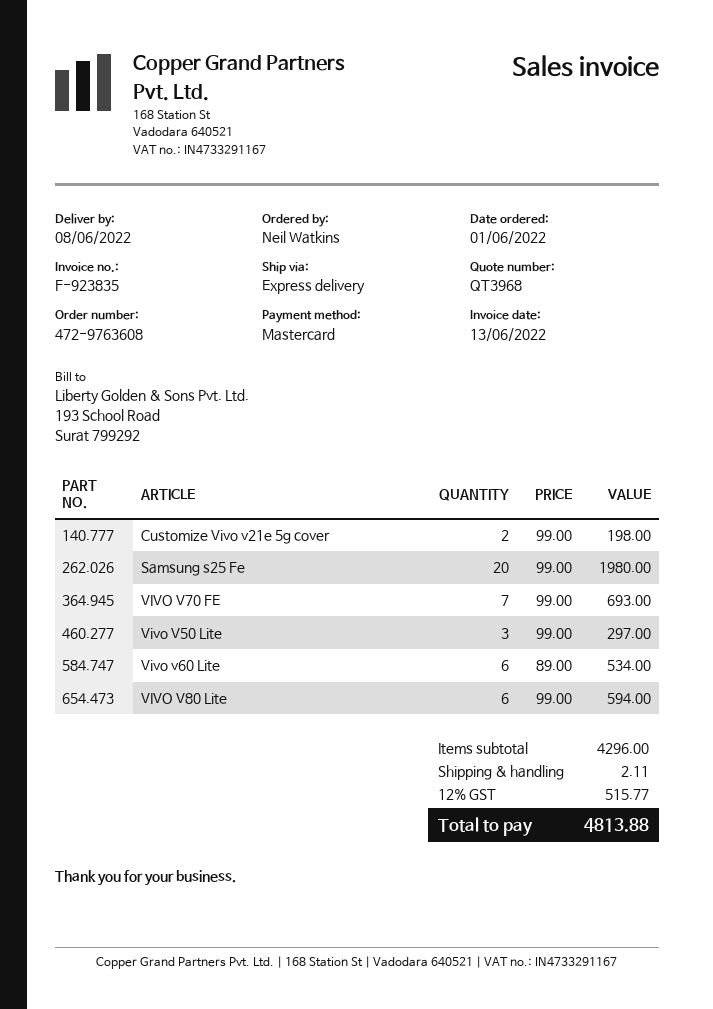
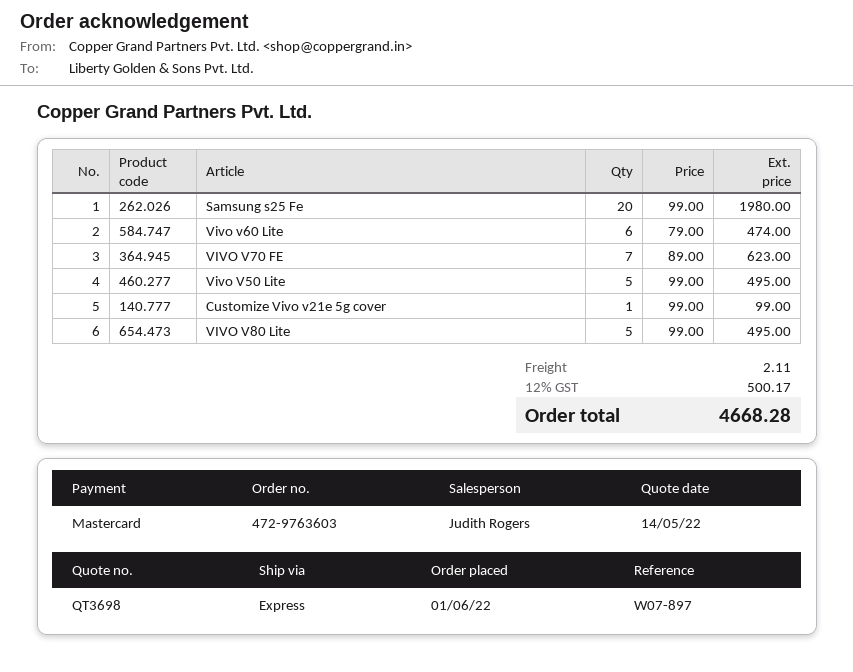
quote number: QT3968 -> QT3698
order number: 472-9763608 -> 472-9763603
Customize Vivo v21e 5g cover: 2 x 99.00 = 198.00 -> 1 x 99.00 = 99.00
VIVO V70 FE: 7 x 99.00 = 693.00 -> 7 x 89.00 = 623.00
Vivo V50 Lite: 3 x 99.00 = 297.00 -> 5 x 99.00 = 495.00
Vivo v60 Lite: 6 x 89.00 = 534.00 -> 6 x 79.00 = 474.00
VIVO V80 Lite: 6 x 99.00 = 594.00 -> 5 x 99.00 = 495.00
tax: 12% = 515.77 -> 12% = 500.17
total: 4813.88 -> 4668.28

